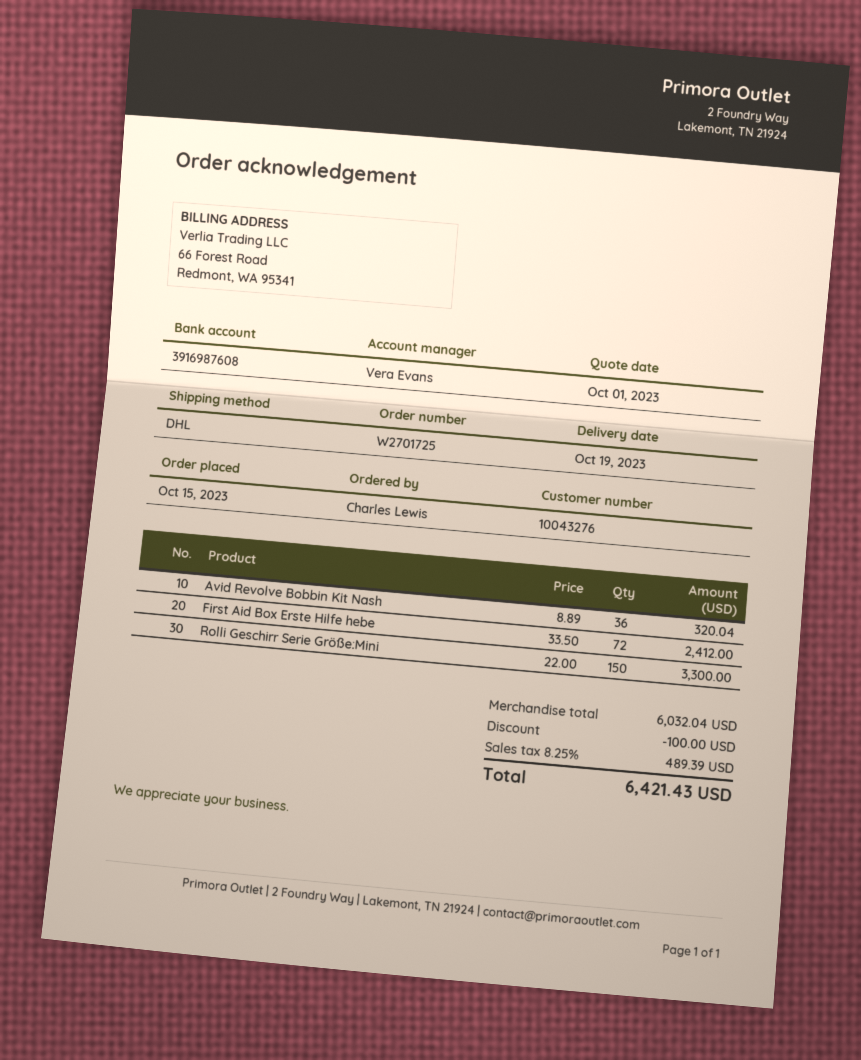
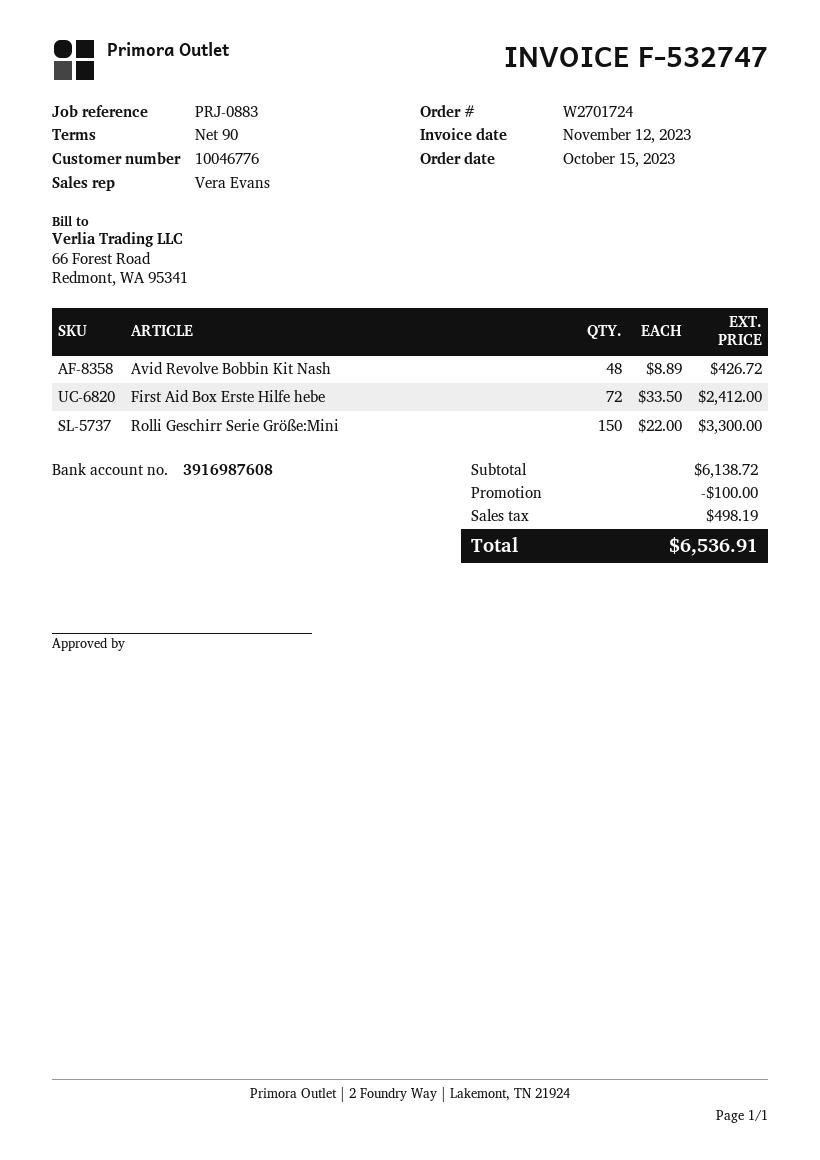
order number: W2701725 -> W2701724
customer number: 10043276 -> 10046776
Avid Revolve Bobbin Kit Nash: 36 x 8.89 = 320.04 -> 48 x 8.89 = 426.72
subtotal: 6032.04 -> 6138.72
tax: 489.39 -> 498.19
total: 6421.43 -> 6536.91

